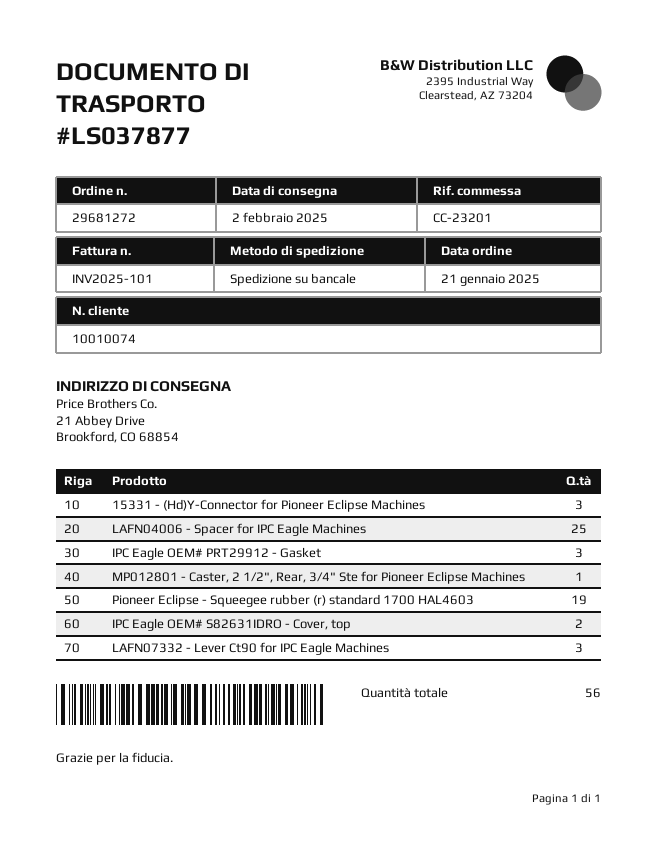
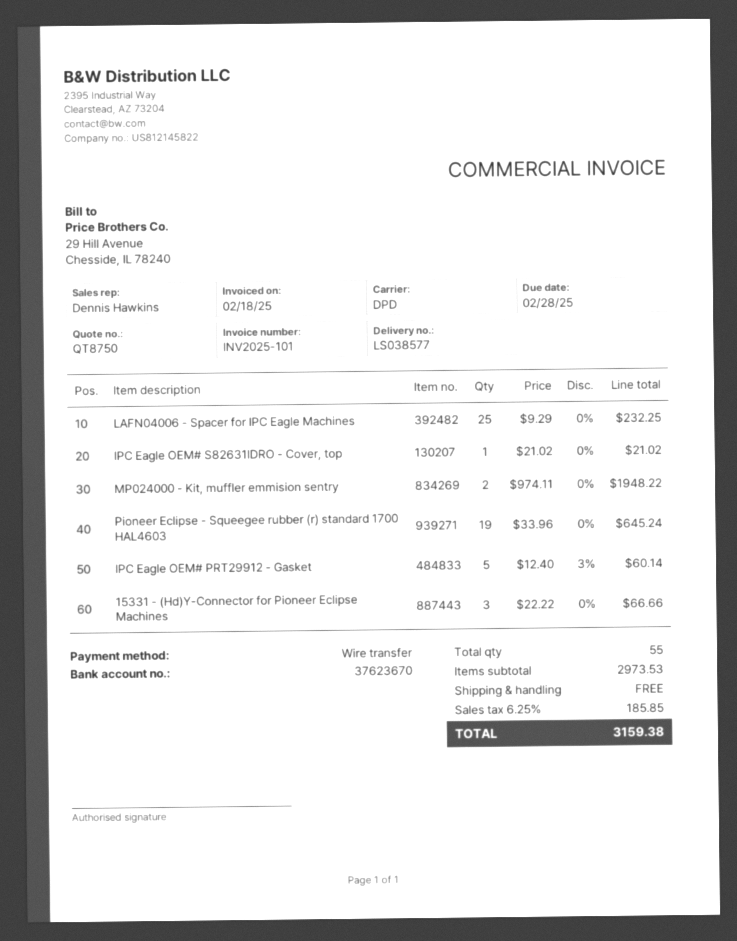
delivery note number: LS037877 -> LS038577
shipping method: pallet freight -> DPD
IPC Eagle OEM# PRT29912 - Gasket: 3 -> 5
MP012801 - Caster, 2 1/2", Rear, 3/4" Ste for Pioneer Eclipse Machines: 1 -> none
IPC Eagle OEM# S82631IDRO - Cover, top: 2 -> 1
LAFN07332 - Lever Ct90 for IPC Eagle Machines: 3 -> none
MP024000 - Kit, muffler emmision sentry: none -> 2
total quantity: 56 -> 55

